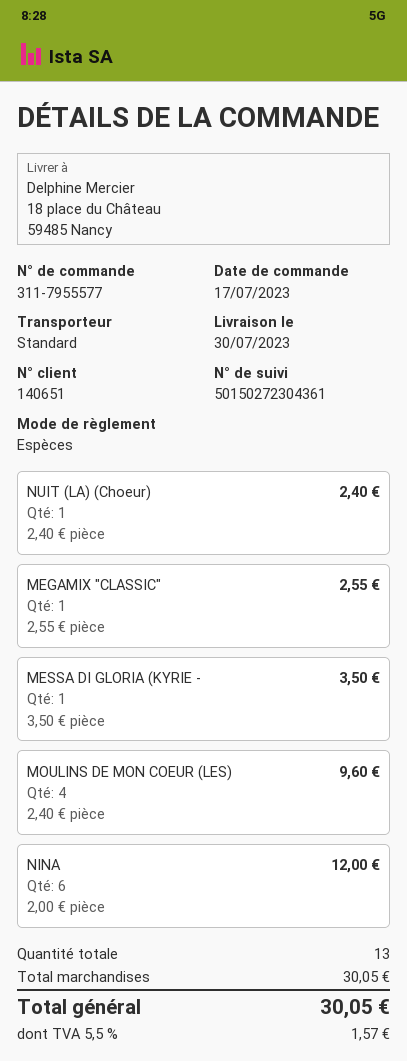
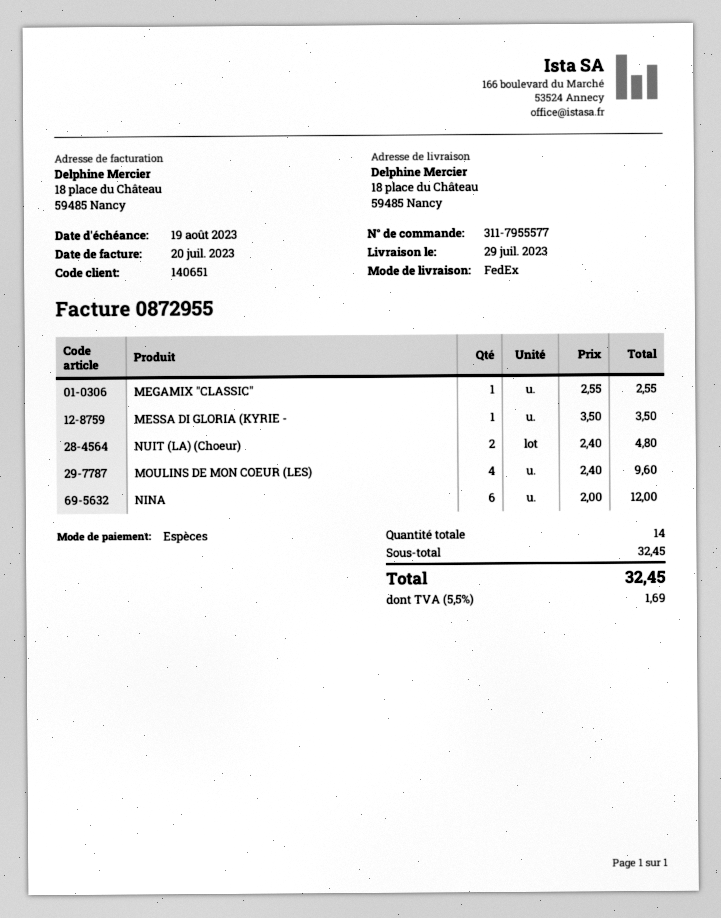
delivery date: 2023-07-30 -> 2023-07-29
shipping method: standard -> FedEx
NUIT (LA) (Choeur): 1 x 2.40 = 2.40 -> 2 x 2.40 = 4.80
total quantity: 13 -> 14
subtotal: 30.05 -> 32.45
tax: 5.5% = 1.57 -> 5.5% = 1.69
total: 30.05 -> 32.45

